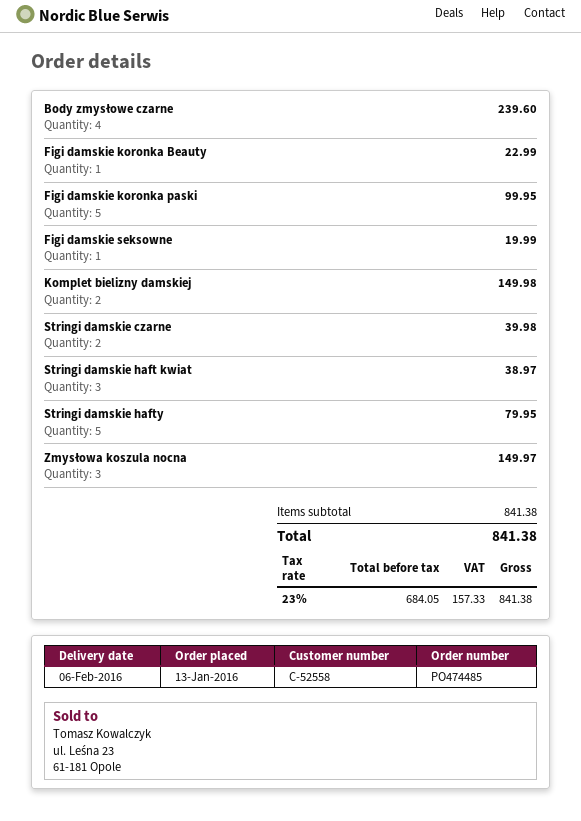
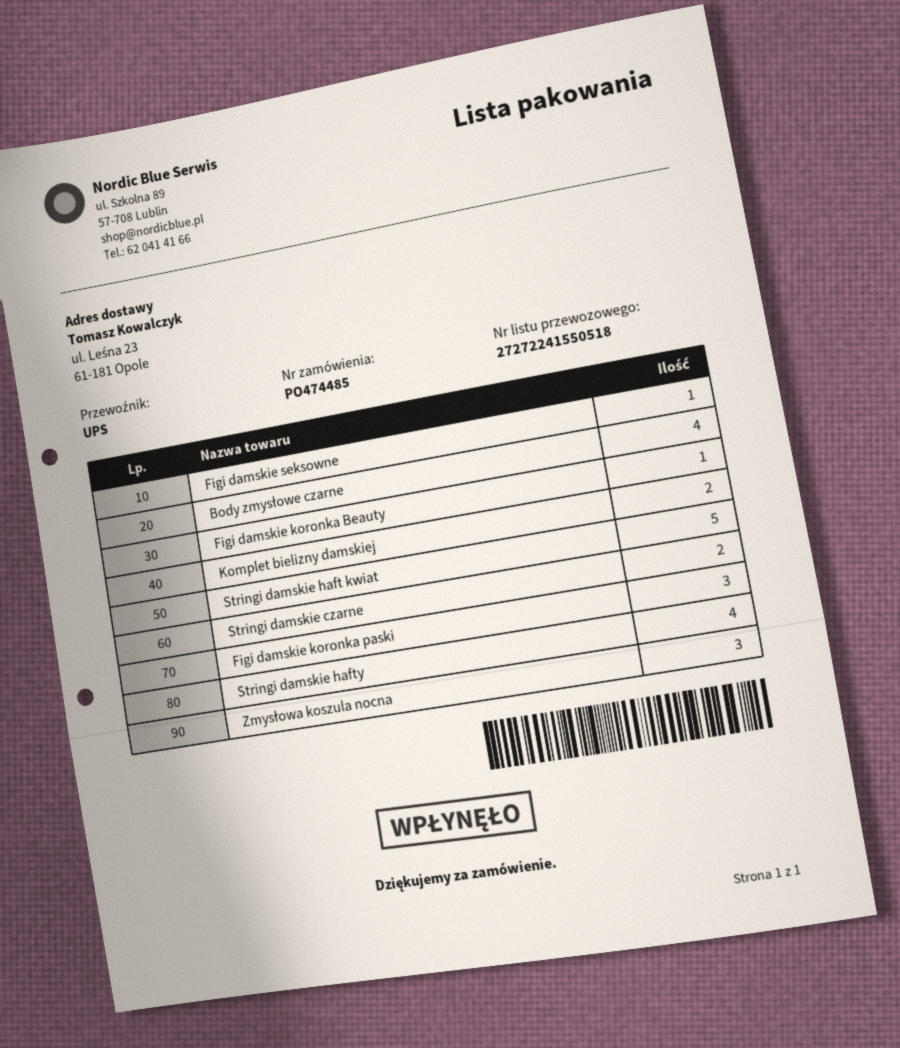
Figi damskie koronka paski: 5 -> 3
Stringi damskie haft kwiat: 3 -> 5
Stringi damskie hafty: 5 -> 4

